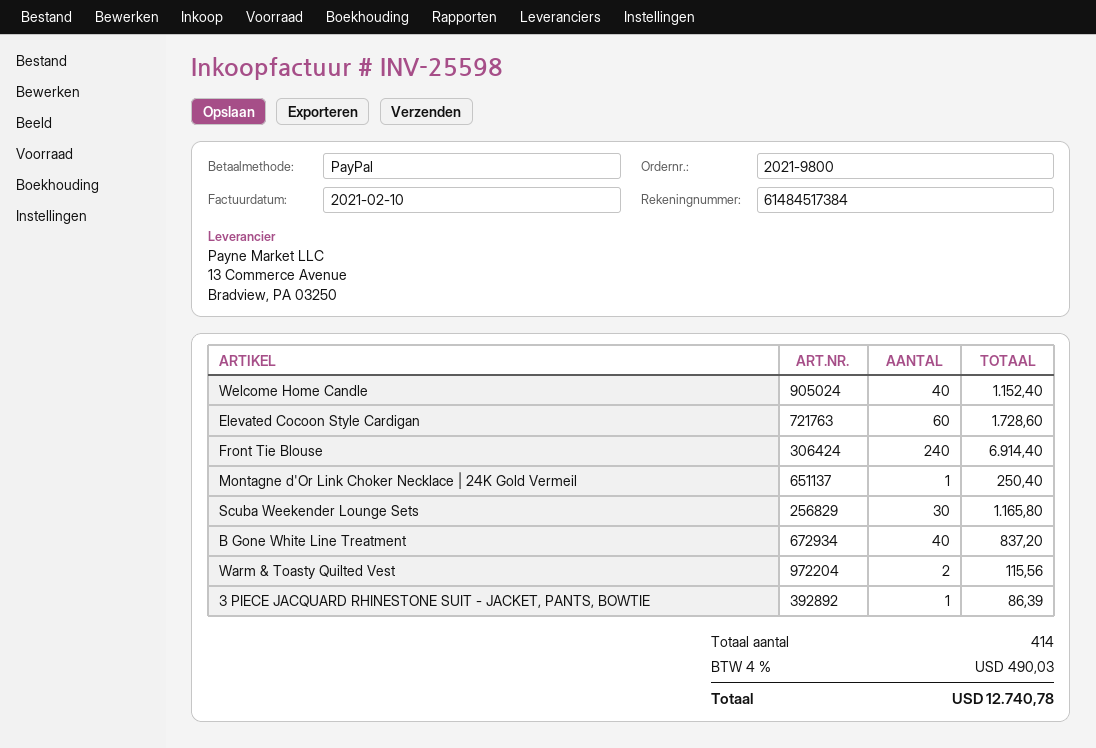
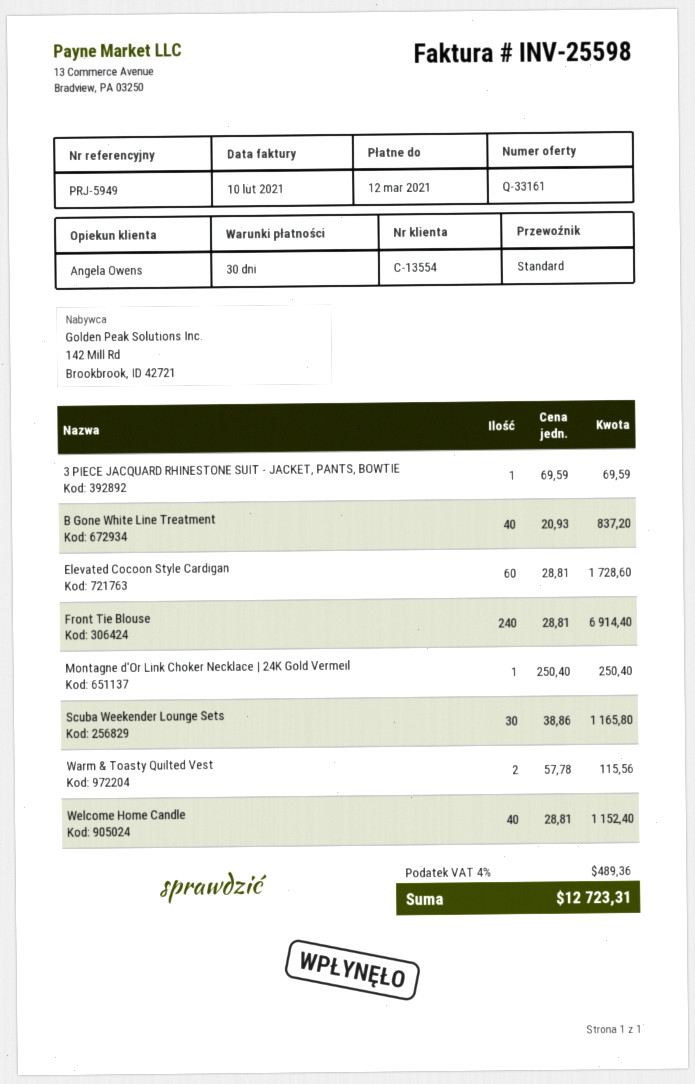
3 PIECE JACQUARD RHINESTONE SUIT - JACKET, PANTS, BOWTIE: 1 for 86.39 -> 1 for 69.59
tax: 4% = 490.03 -> 4% = 489.36
total: 12740.78 -> 12723.31

